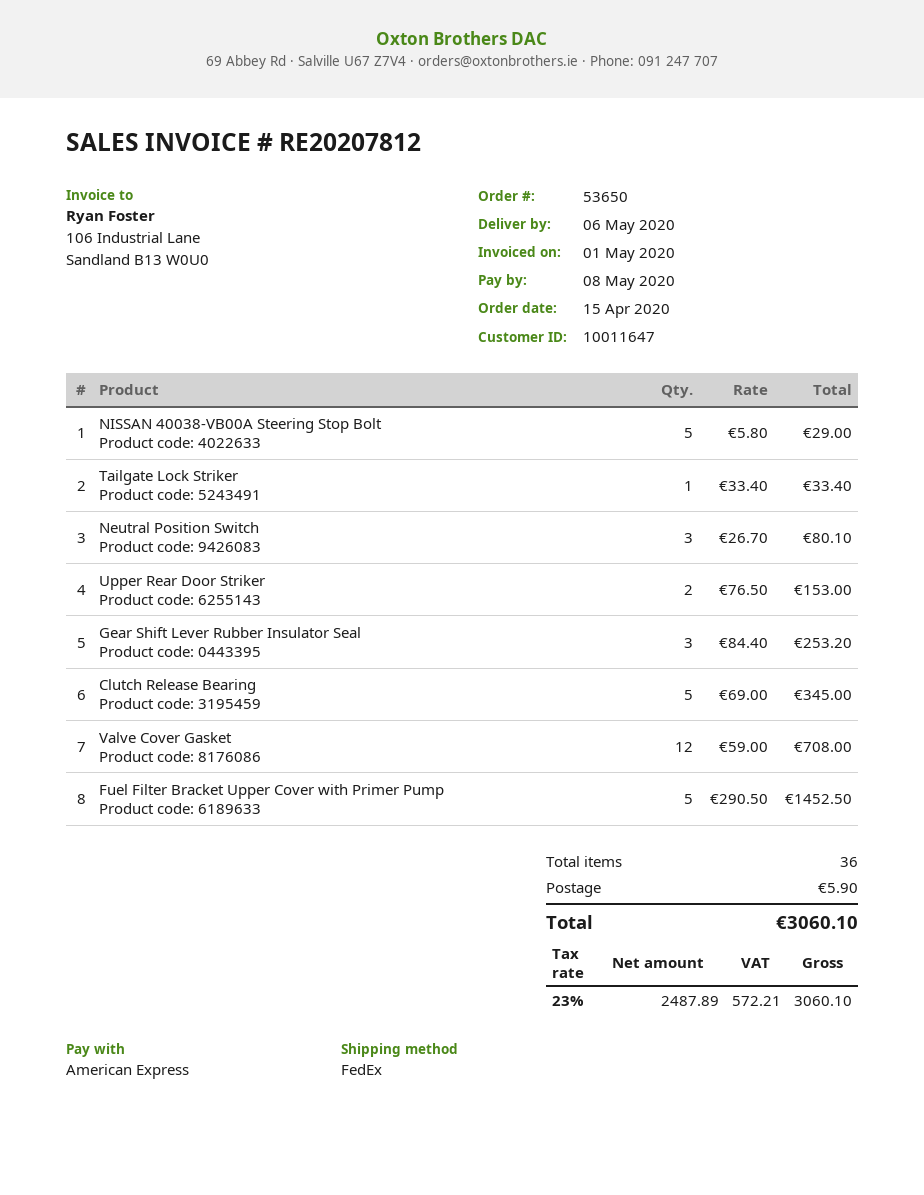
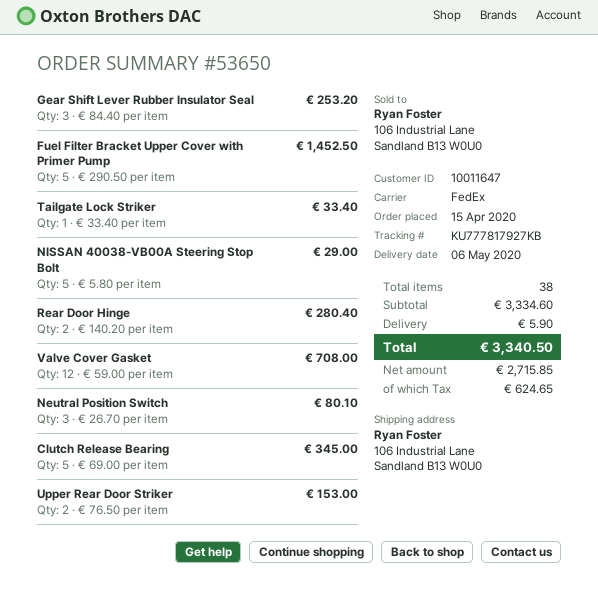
Rear Door Hinge: none -> 2 x 140.20 = 280.40
total quantity: 36 -> 38
net: 2487.89 -> 2715.85
tax: 572.21 -> 624.65
total: 3060.10 -> 3340.50

